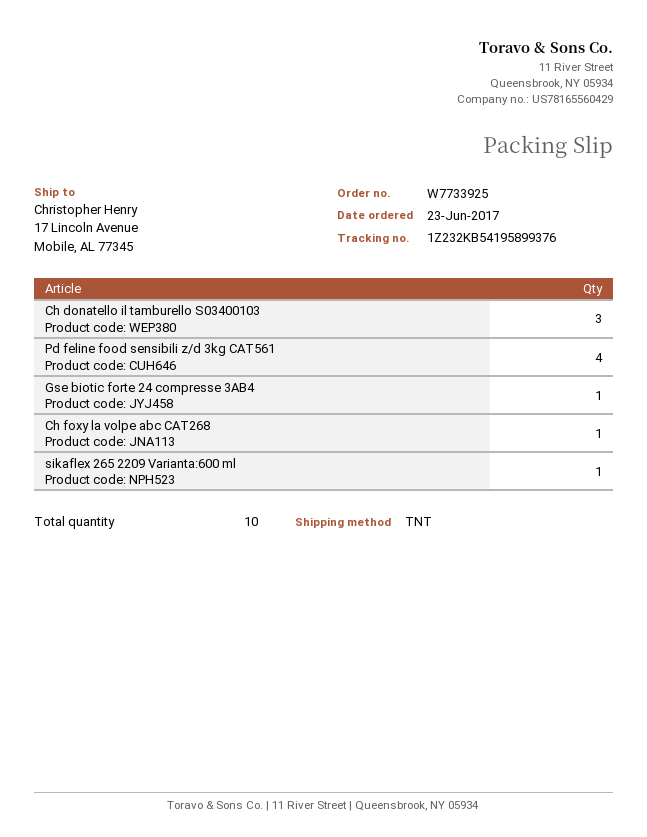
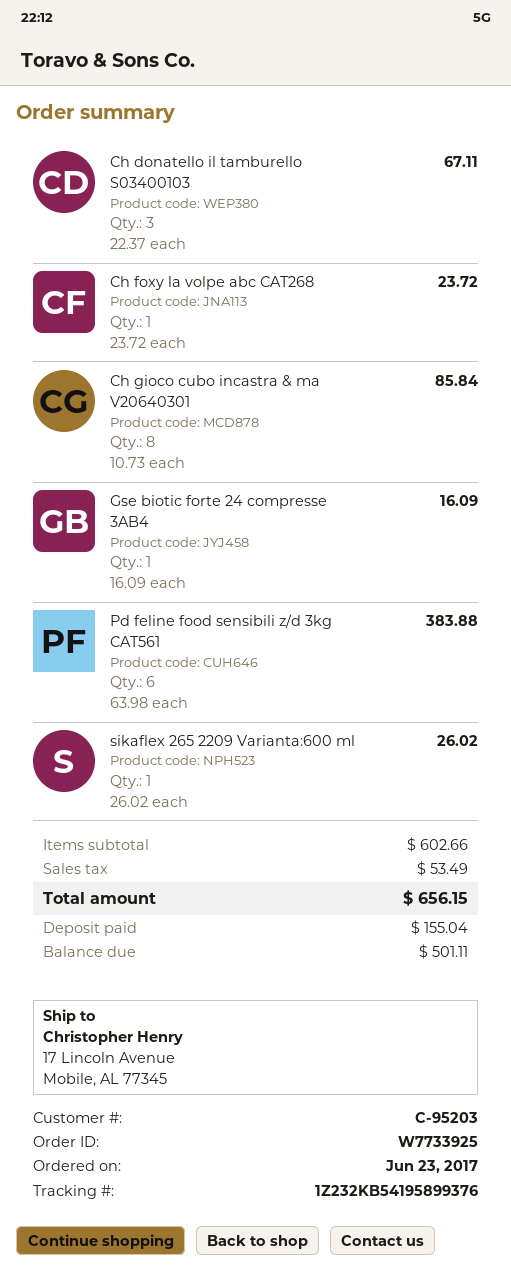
Pd feline food sensibili z/d 3kg CAT561: 4 -> 6
Ch gioco cubo incastra & ma V20640301: none -> 8

